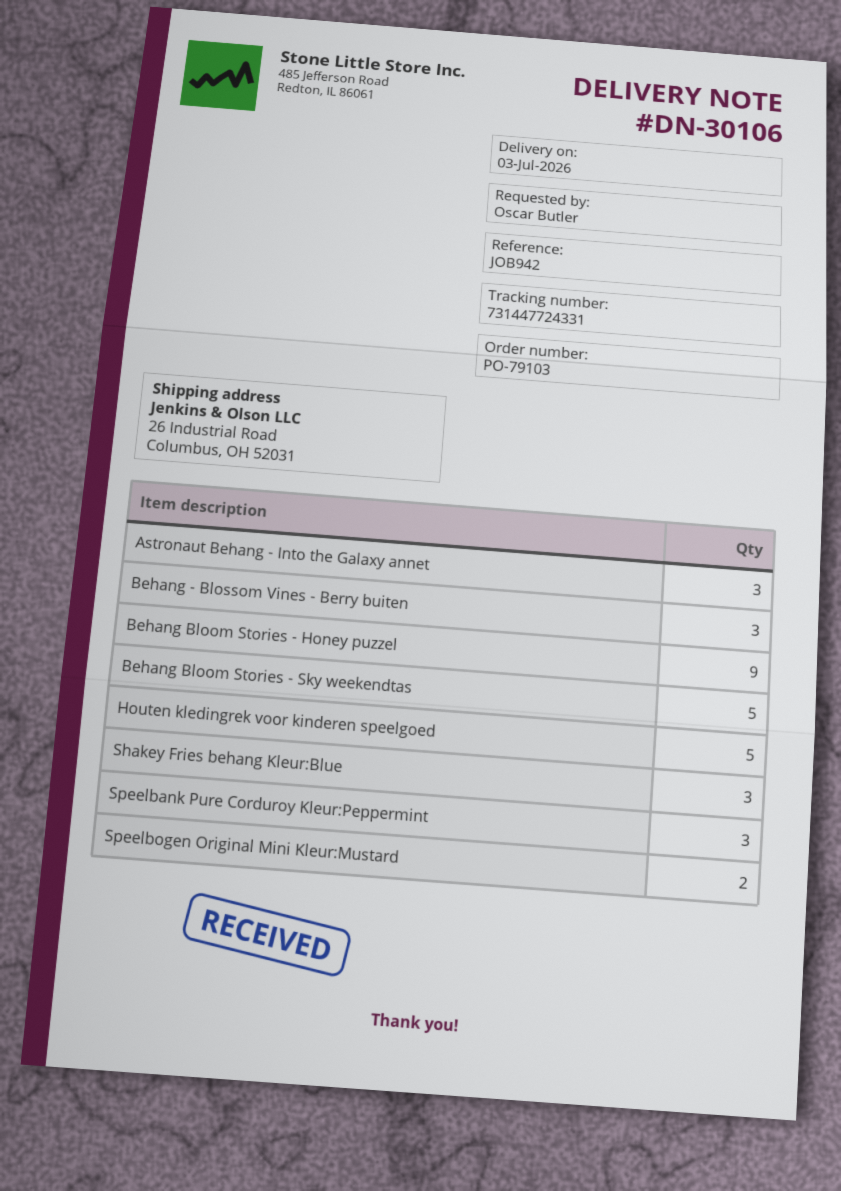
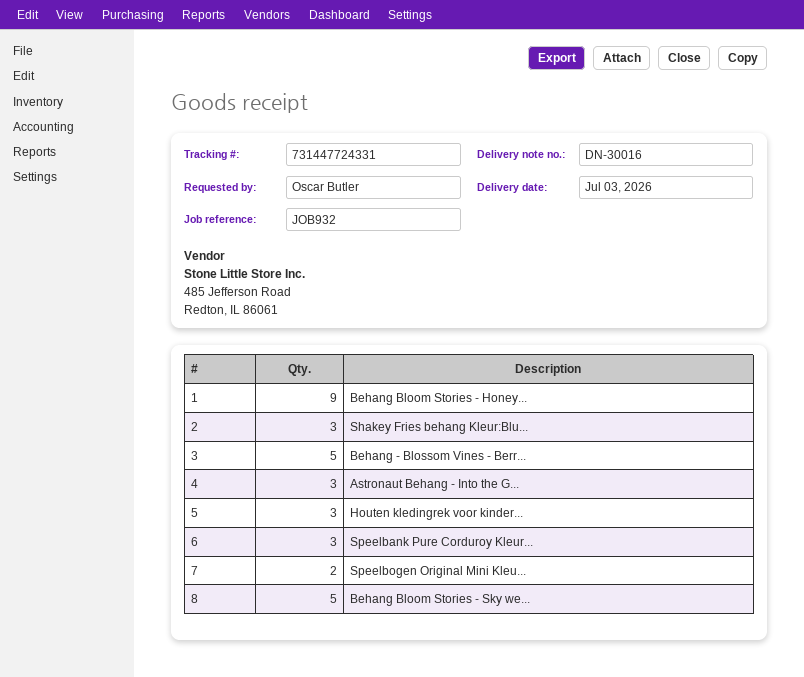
delivery note number: DN-30106 -> DN-30016
reference: JOB942 -> JOB932
Behang - Blossom Vines - Berry buiten: 3 -> 5
Houten kledingrek voor kinderen speelgoed: 5 -> 3

